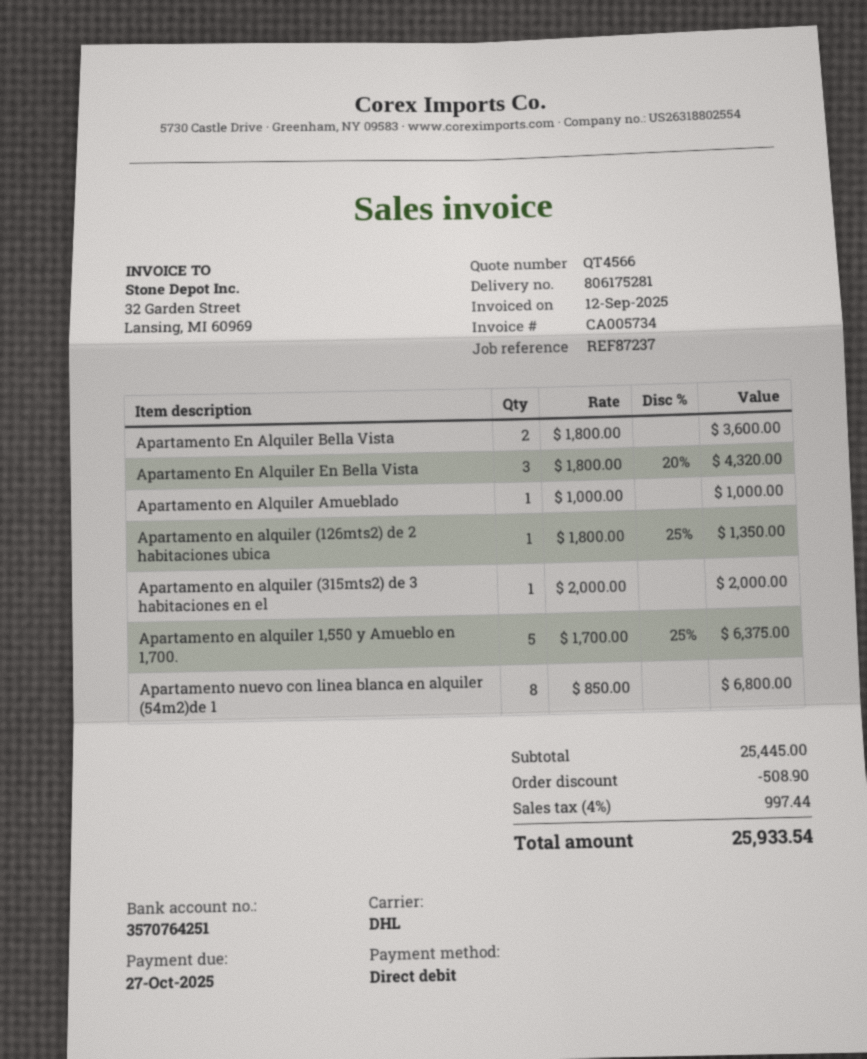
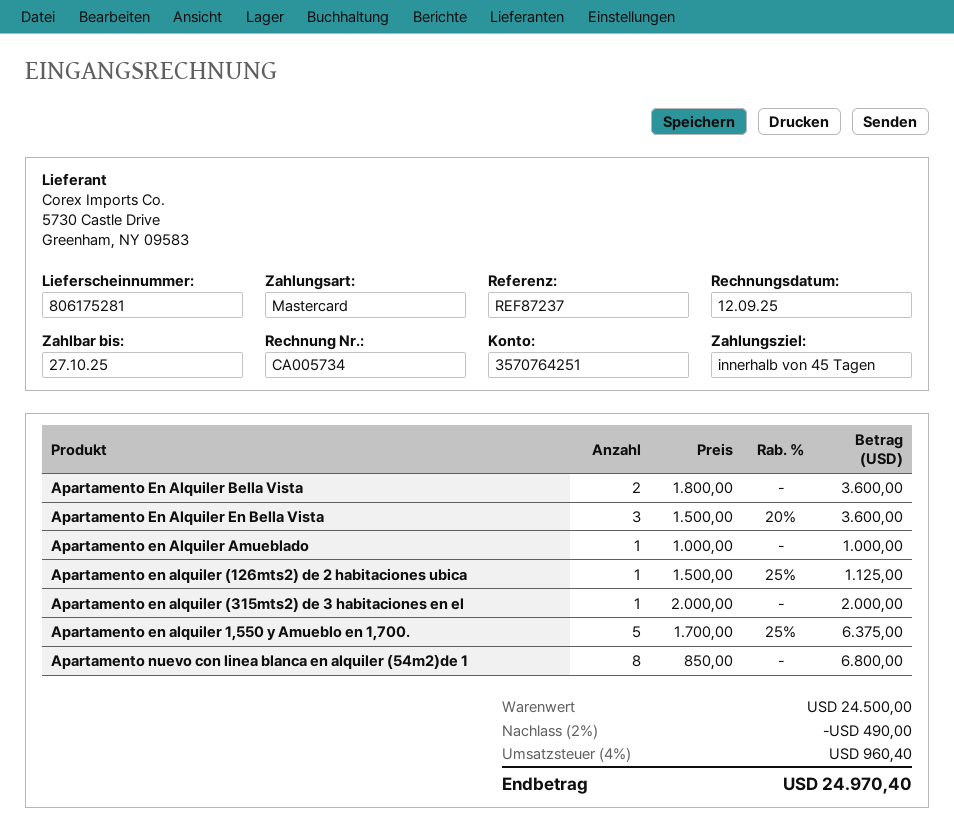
payment method: direct debit -> Mastercard
Apartamento En Alquiler En Bella Vista: 3 x 1800.00 - 20% = 4320.00 -> 3 x 1500.00 - 20% = 3600.00
Apartamento en alquiler (126mts2) de 2 habitaciones ubica: 1 x 1800.00 - 25% = 1350.00 -> 1 x 1500.00 - 25% = 1125.00
subtotal: 25445.00 -> 24500.00
discount: 508.90 -> 490.00
tax: 4% = 997.44 -> 4% = 960.40
total: 25933.54 -> 24970.40

